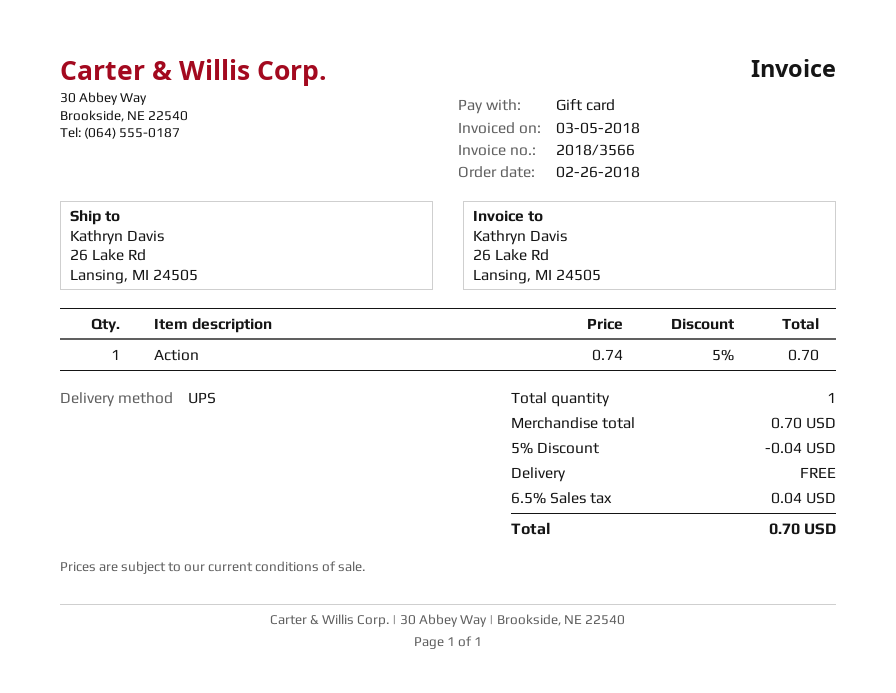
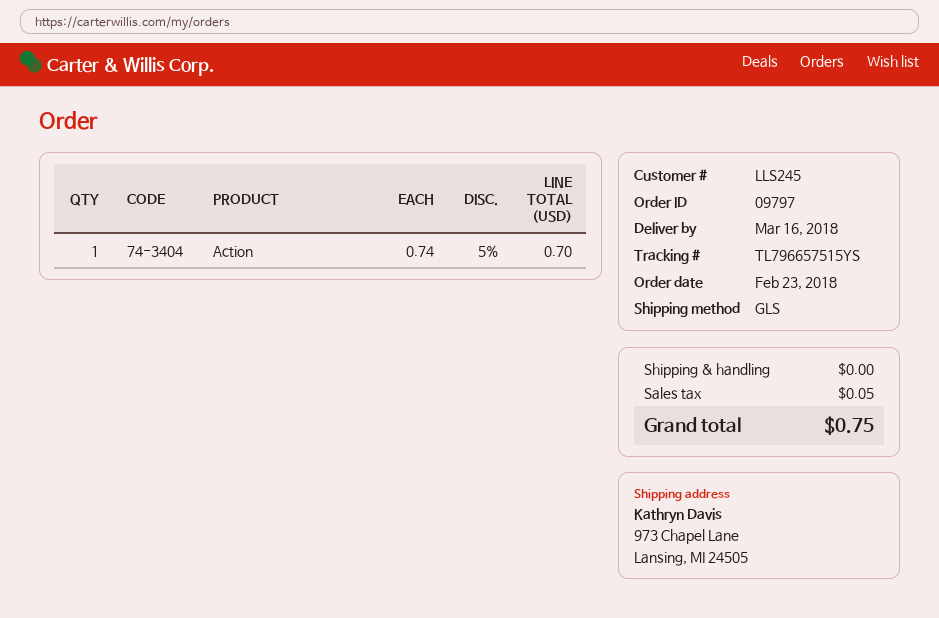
order date: 2018-02-26 -> 2018-02-23
shipping method: UPS -> GLS
ship to: 26 Lake Rd, Lansing, MI 24505 -> 973 Chapel Lane, Lansing, MI 24505
discount: 5% = 0.04 -> none
tax: 0.04 -> 0.05
total: 0.70 -> 0.75

